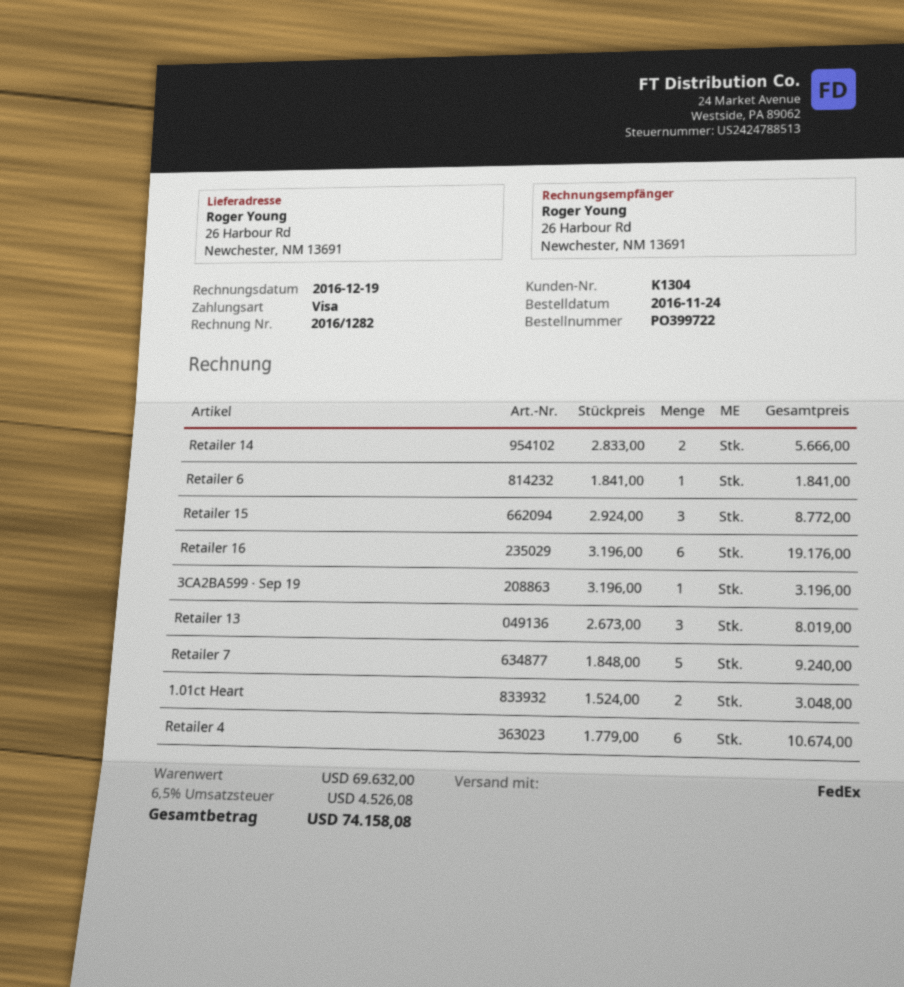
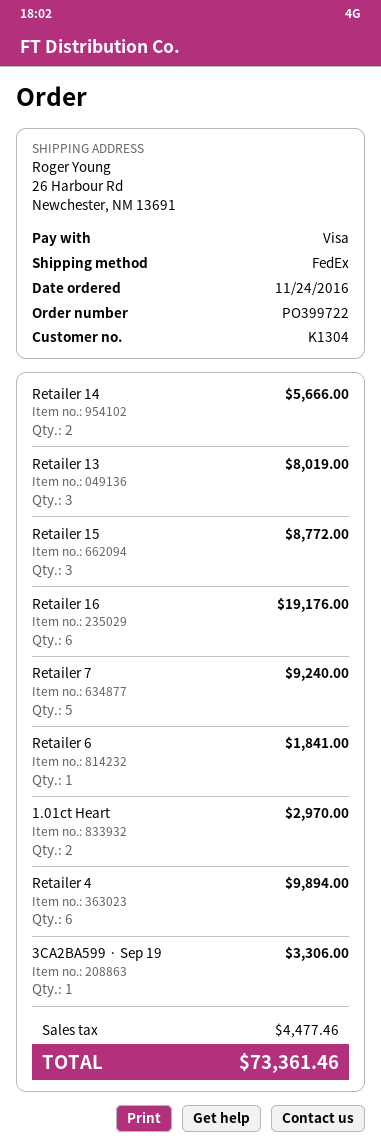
3CA2BA599 · Sep 19: 1 for 3196.00 -> 1 for 3306.00
1.01ct Heart: 2 for 3048.00 -> 2 for 2970.00
Retailer 4: 6 for 10674.00 -> 6 for 9894.00
tax: 4526.08 -> 4477.46
total: 74158.08 -> 73361.46

